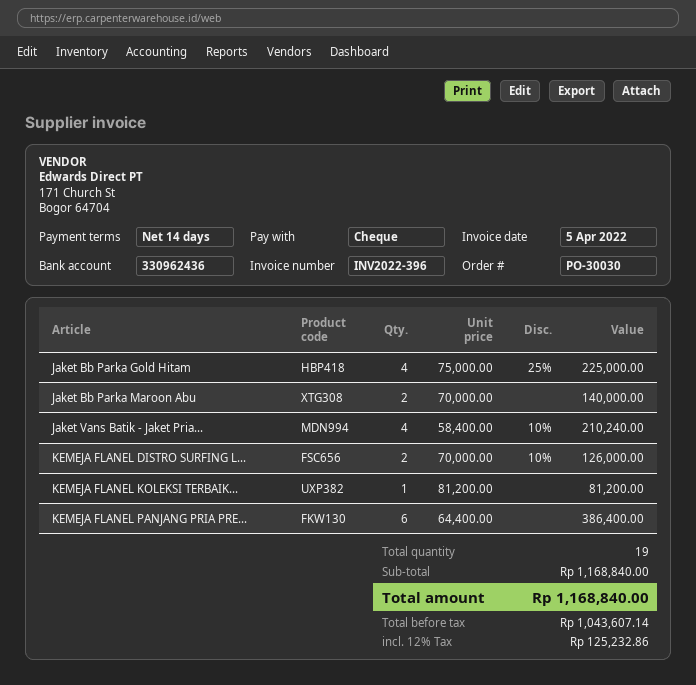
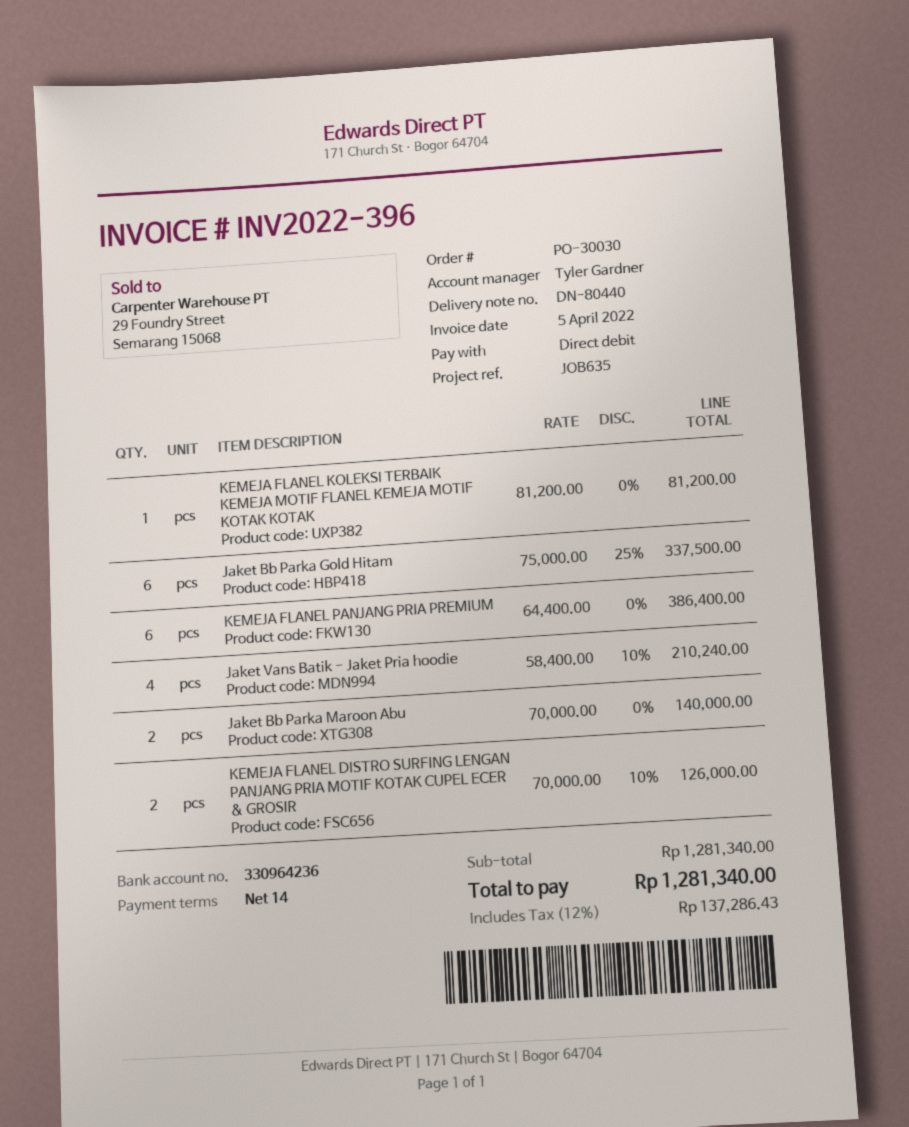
payment method: cheque -> direct debit
bank account: 330962436 -> 330964236
Jaket Bb Parka Gold Hitam: 4 x 75000.00 - 25% = 225000.00 -> 6 x 75000.00 - 25% = 337500.00
subtotal: 1168840.00 -> 1281340.00
tax: 12% = 125232.86 -> 12% = 137286.43
total: 1168840.00 -> 1281340.00

